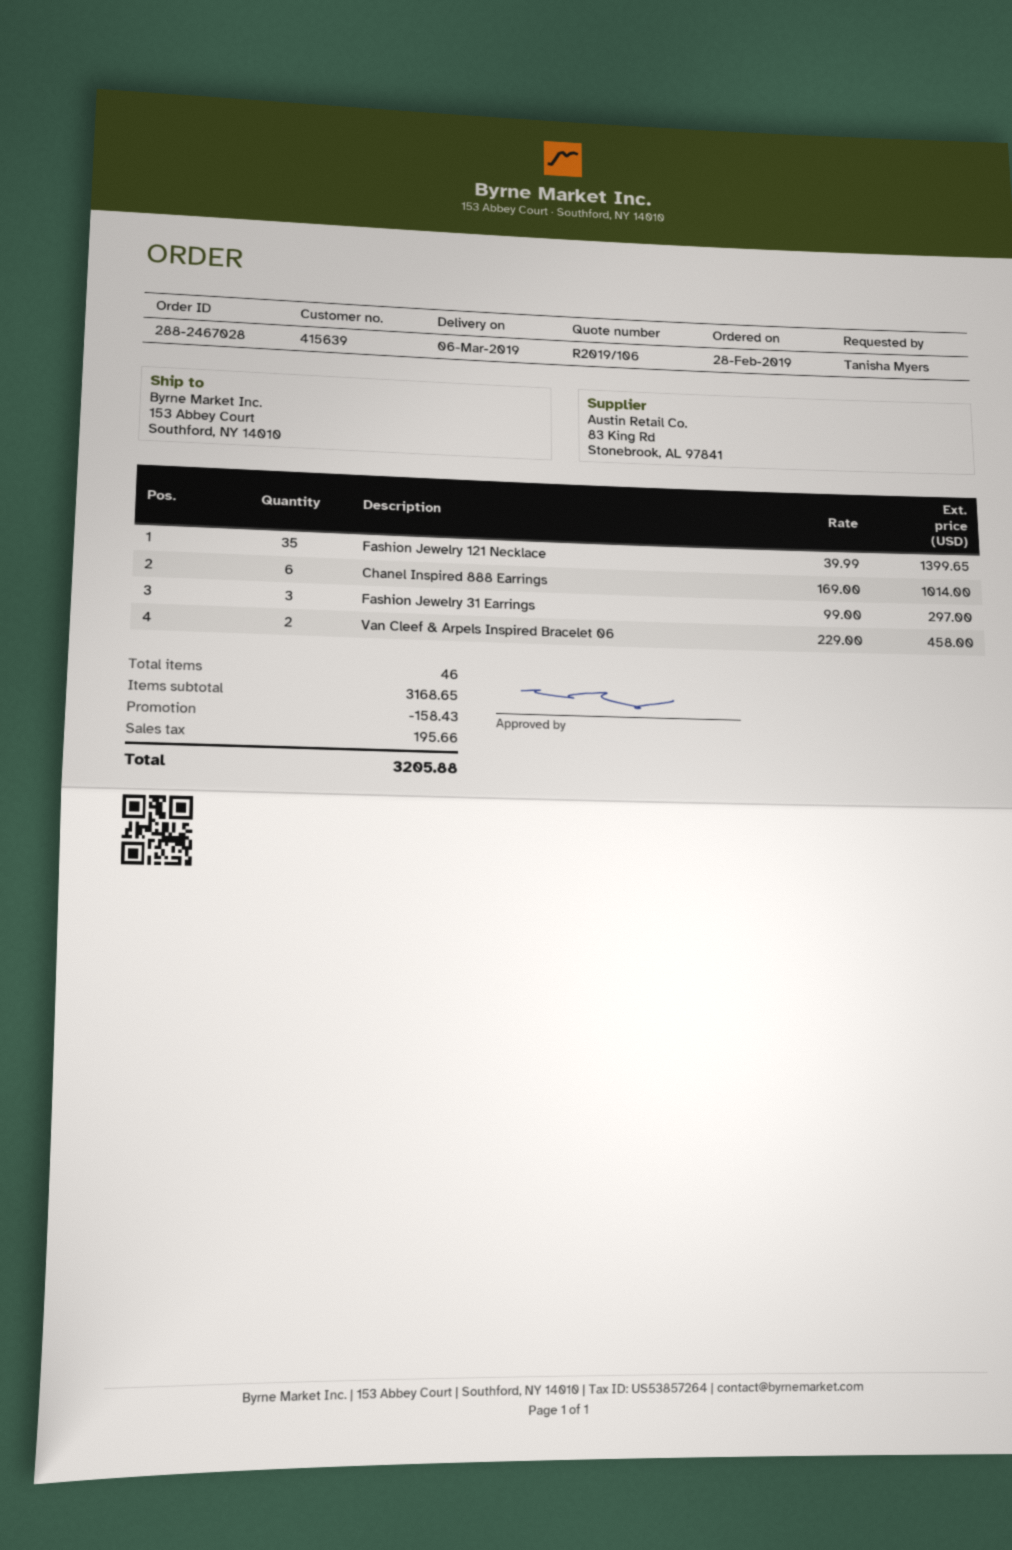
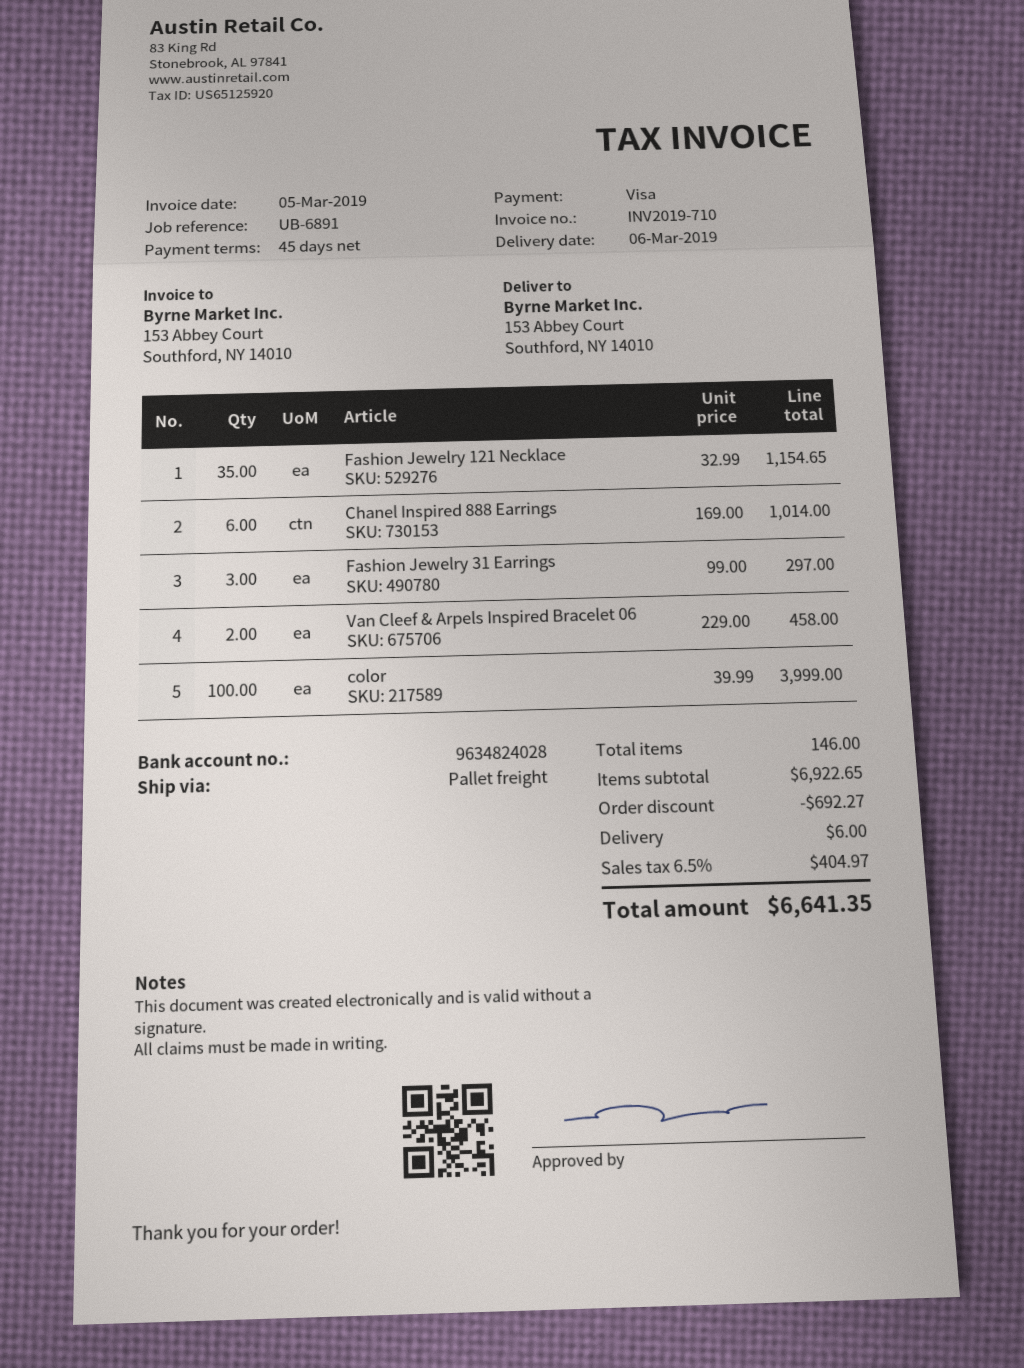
Fashion Jewelry 121 Necklace: 35 x 39.99 = 1399.65 -> 35 x 32.99 = 1154.65
color: none -> 100 x 39.99 = 3999.00
total quantity: 46 -> 146
subtotal: 3168.65 -> 6922.65
discount: 158.43 -> 692.27
shipping: none -> 6.00
tax: 195.66 -> 404.97
total: 3205.88 -> 6641.35

